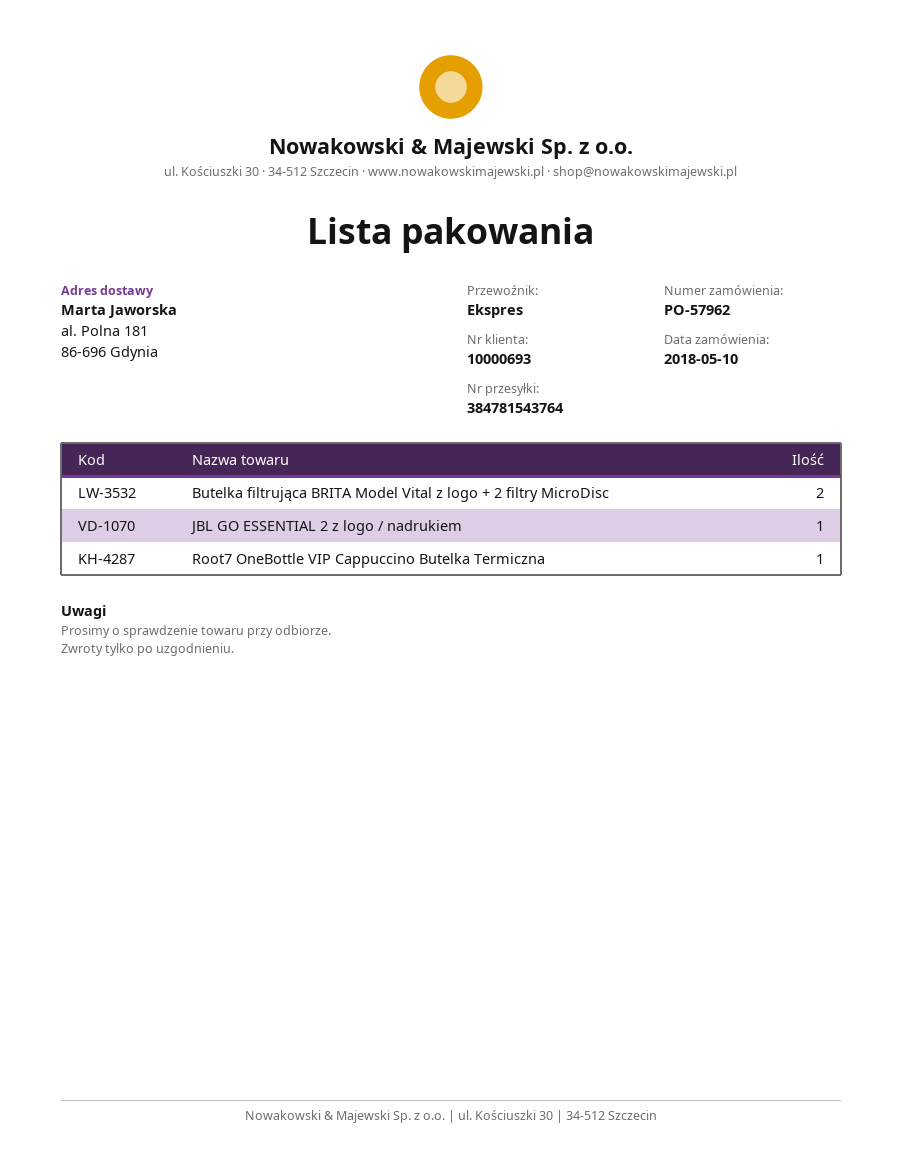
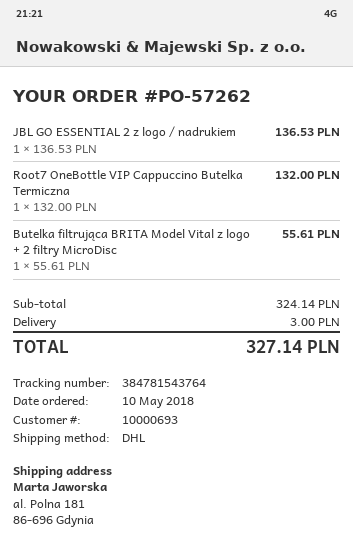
order number: PO-57962 -> PO-57262
shipping method: express -> DHL
Butelka filtrująca BRITA Model Vital z logo + 2 filtry MicroDisc: 2 -> 1

